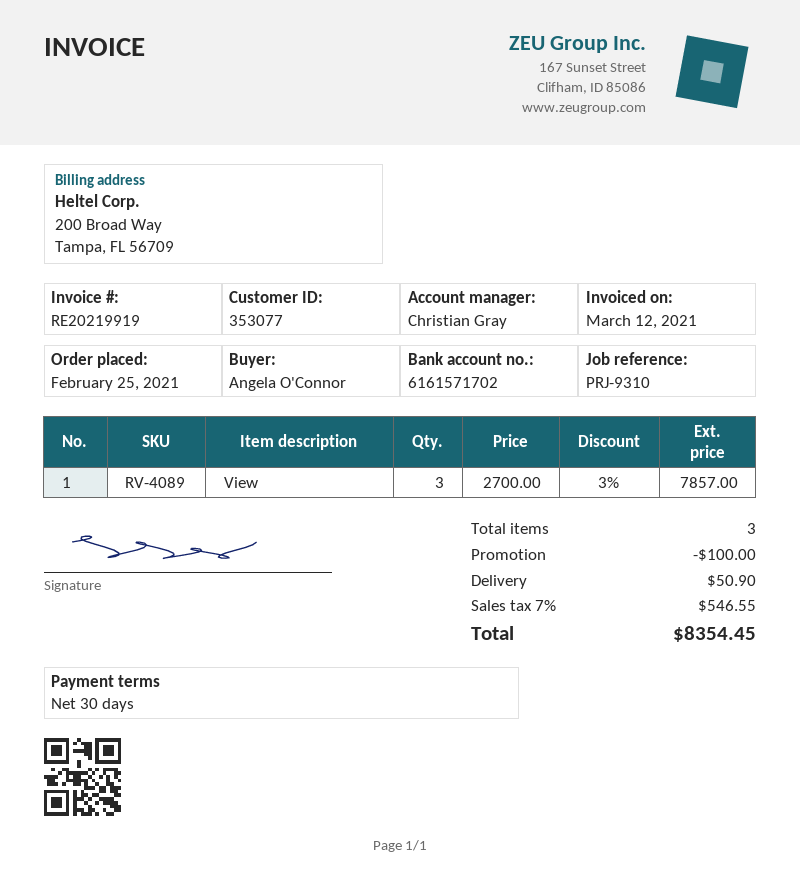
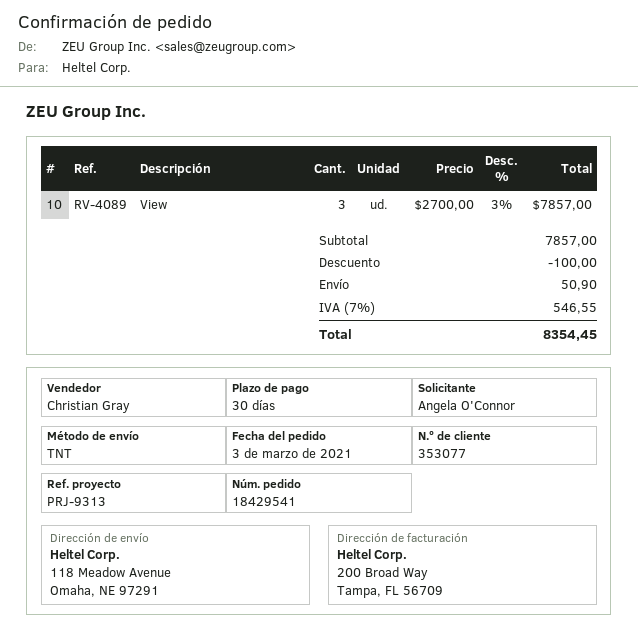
order date: 2021-02-25 -> 2021-03-03
reference: PRJ-9310 -> PRJ-9313

